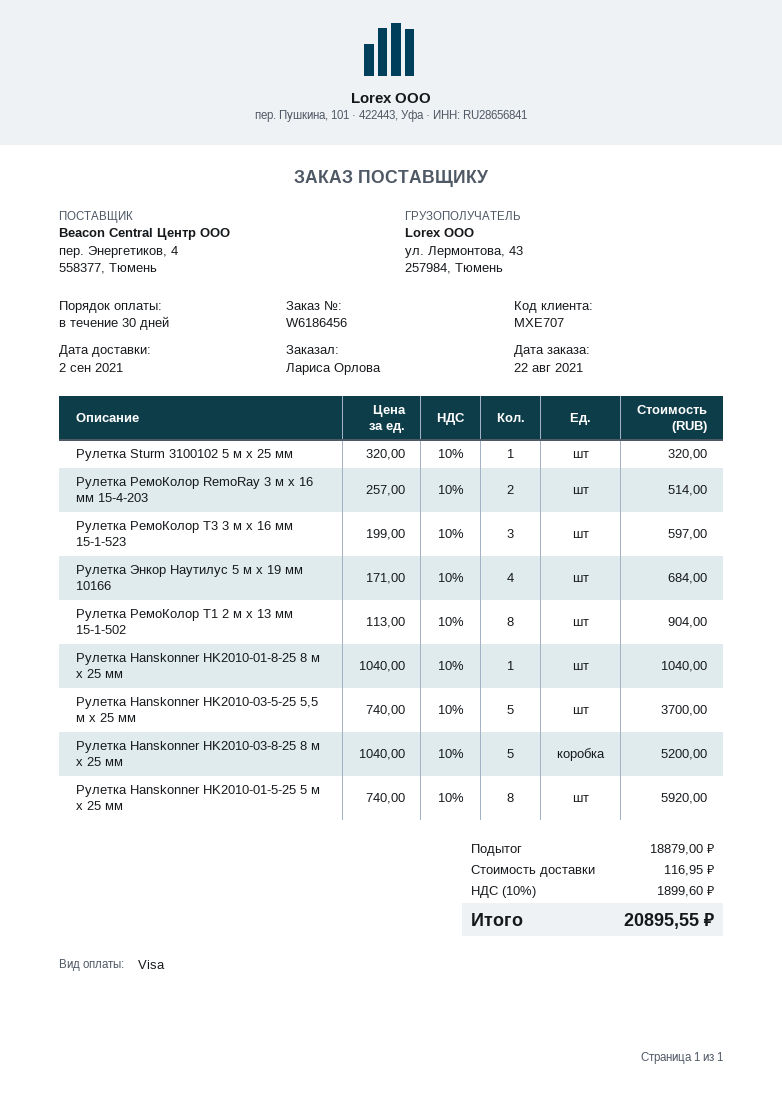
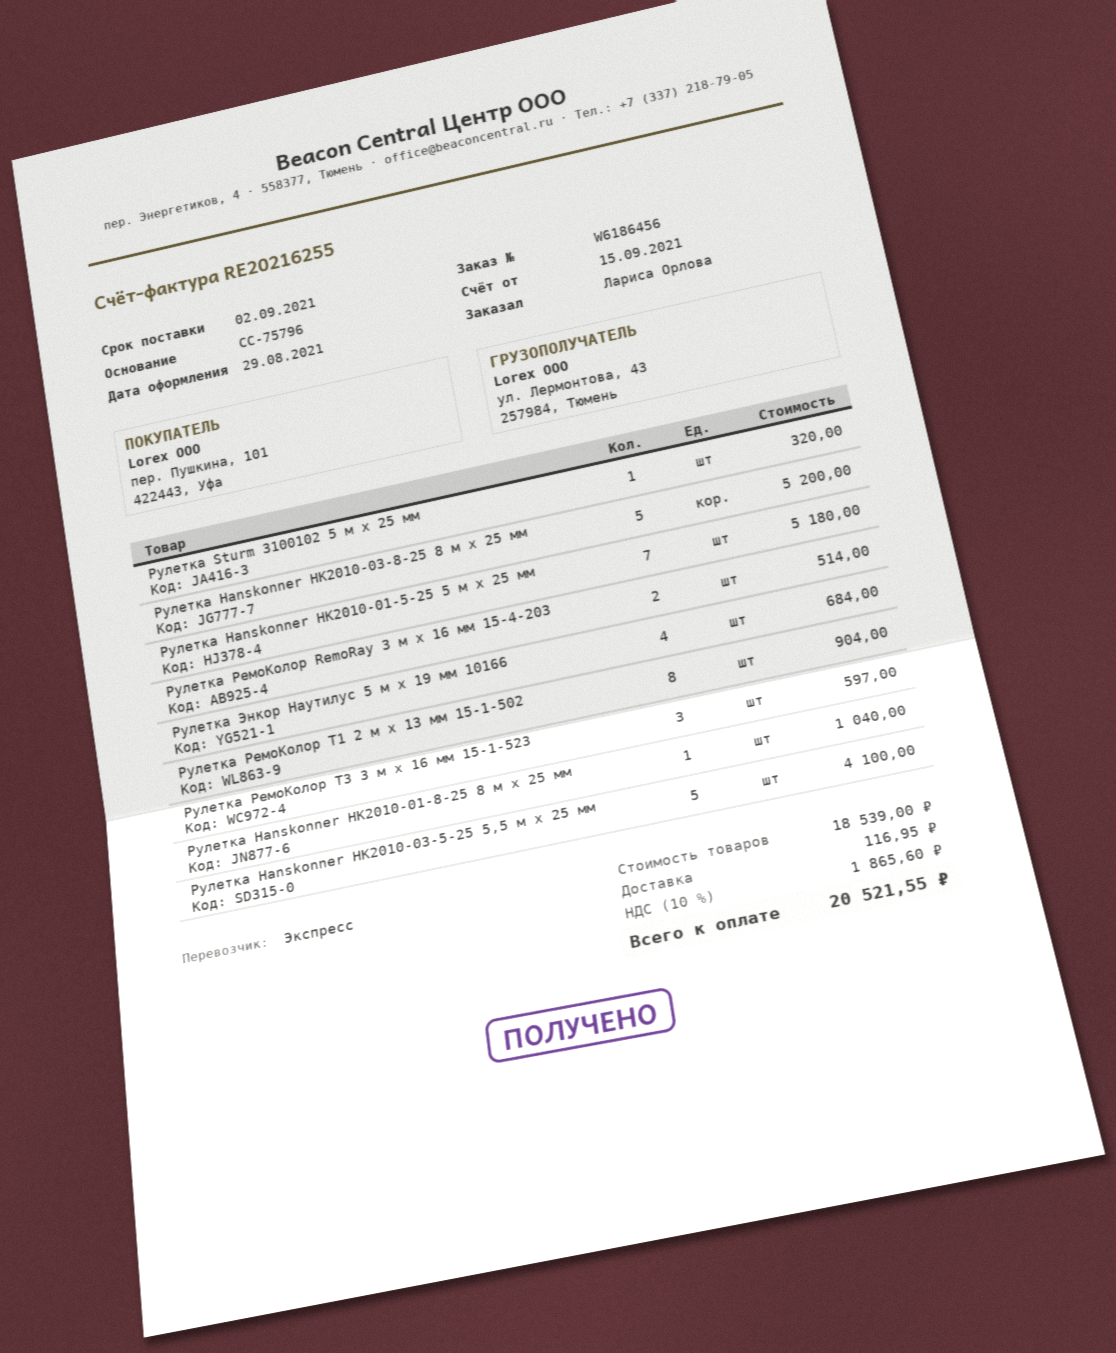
order date: 2021-08-22 -> 2021-08-29
Рулетка Hanskonner HK2010-03-5-25 5,5 м x 25 мм: 5 for 3700.00 -> 5 for 4100.00
Рулетка Hanskonner HK2010-01-5-25 5 м x 25 мм: 8 for 5920.00 -> 7 for 5180.00
subtotal: 18879.00 -> 18539.00
tax: 10% = 1899.60 -> 10% = 1865.60
total: 20895.55 -> 20521.55

